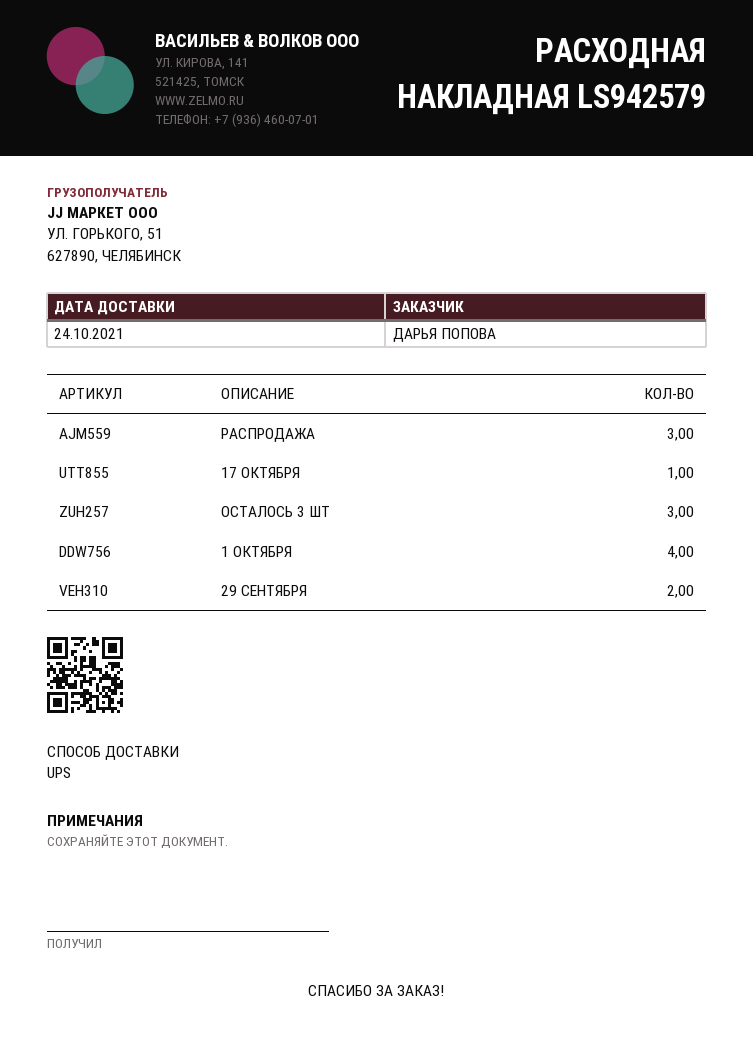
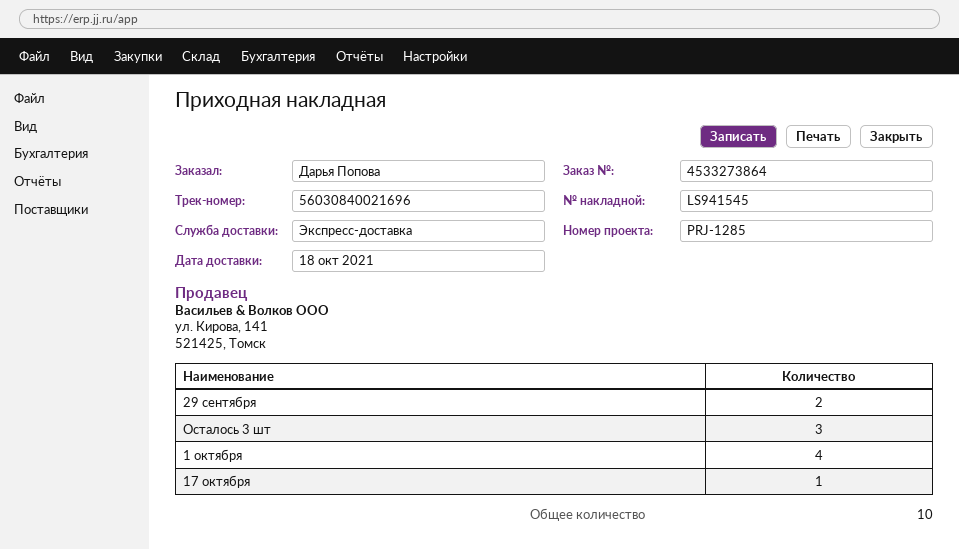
delivery note number: LS942579 -> LS941545
delivery date: 2021-10-24 -> 2021-10-18
shipping method: UPS -> express
РАСПРОДАЖА: 3 -> none

